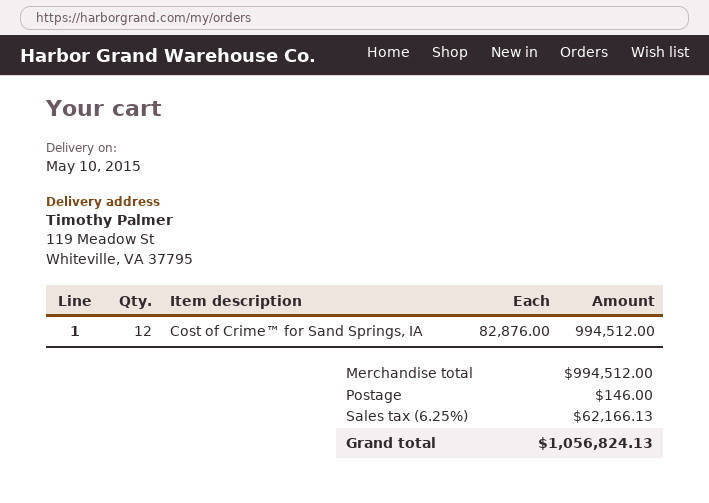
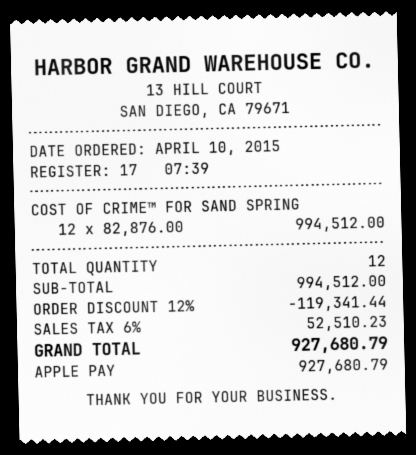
discount: none -> 12% = 119341.44
shipping: 146.00 -> none
tax: 6.25% = 62166.13 -> 6% = 52510.23
total: 1056824.13 -> 927680.79

